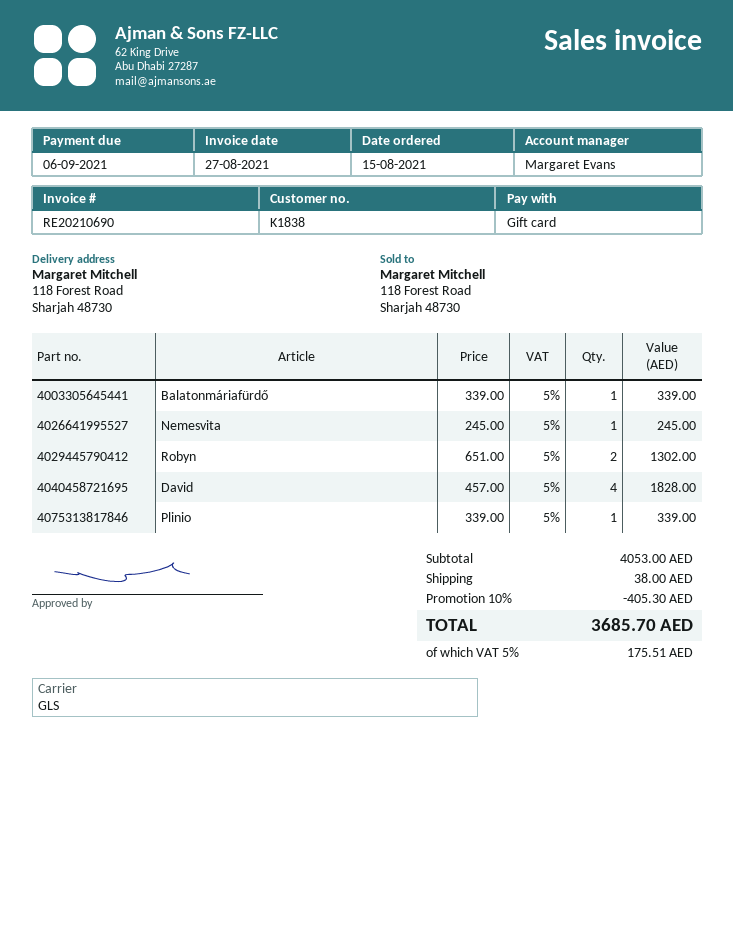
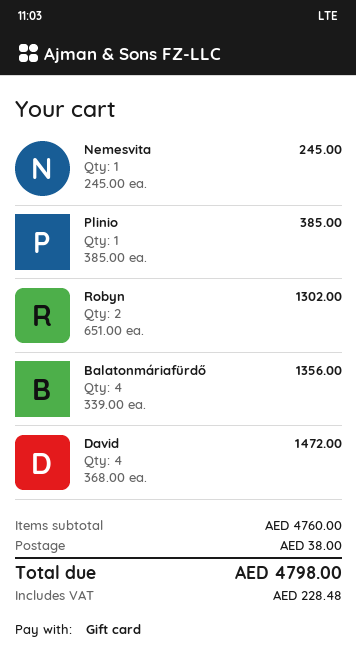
Balatonmáriafürdő: 1 x 339.00 = 339.00 -> 4 x 339.00 = 1356.00
David: 4 x 457.00 = 1828.00 -> 4 x 368.00 = 1472.00
Plinio: 1 x 339.00 = 339.00 -> 1 x 385.00 = 385.00
subtotal: 4053.00 -> 4760.00
discount: 10% = 405.30 -> none
tax: 175.51 -> 228.48
total: 3685.70 -> 4798.00

